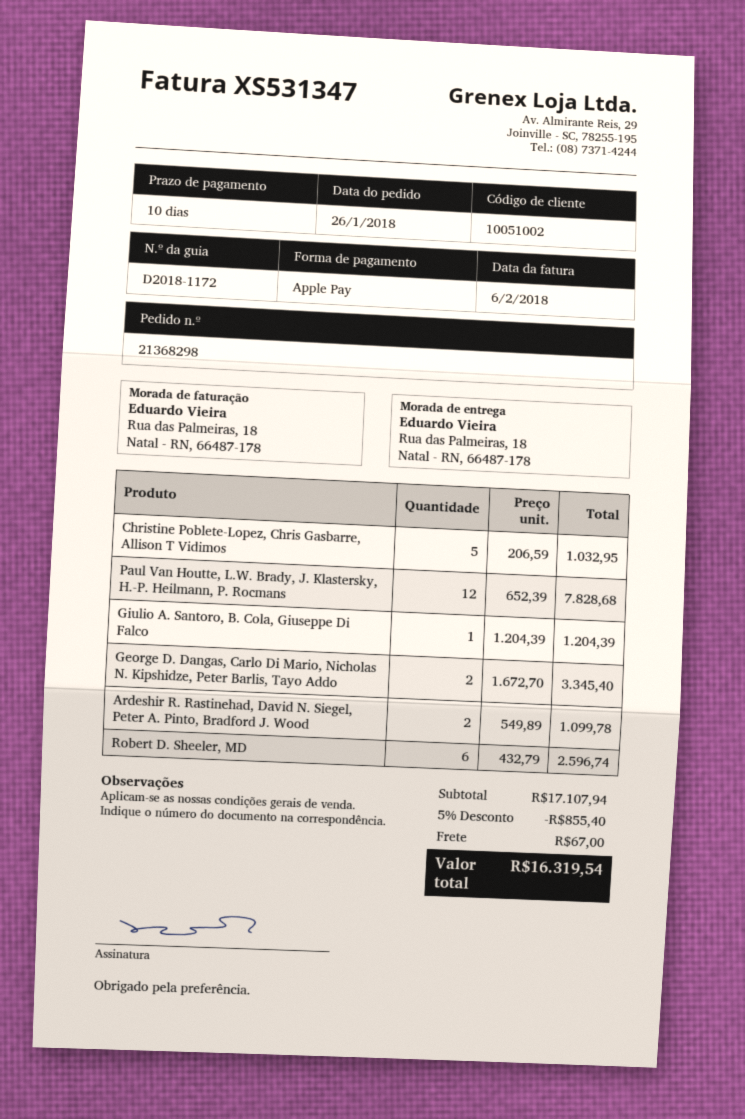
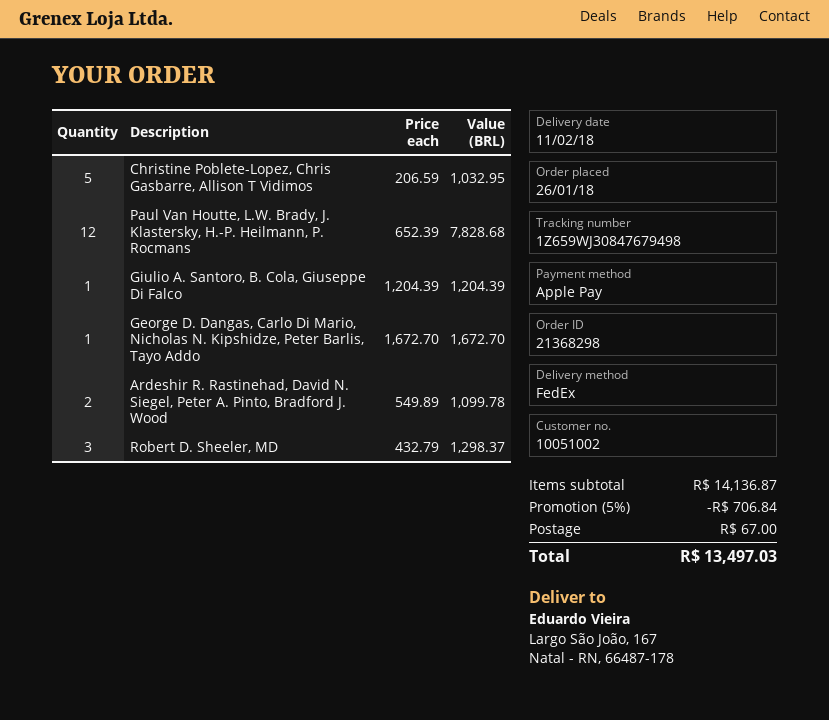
ship to: Rua das Palmeiras, 18, Natal - RN, 66487-178 -> Largo São João, 167, Natal - RN, 66487-178
George D. Dangas, Carlo Di Mario, Nicholas N. Kipshidze, Peter Barlis, Tayo Addo: 2 x 1672.70 = 3345.40 -> 1 x 1672.70 = 1672.70
Robert D. Sheeler, MD: 6 x 432.79 = 2596.74 -> 3 x 432.79 = 1298.37
subtotal: 17107.94 -> 14136.87
discount: 5% = 855.40 -> 5% = 706.84
total: 16319.54 -> 13497.03

